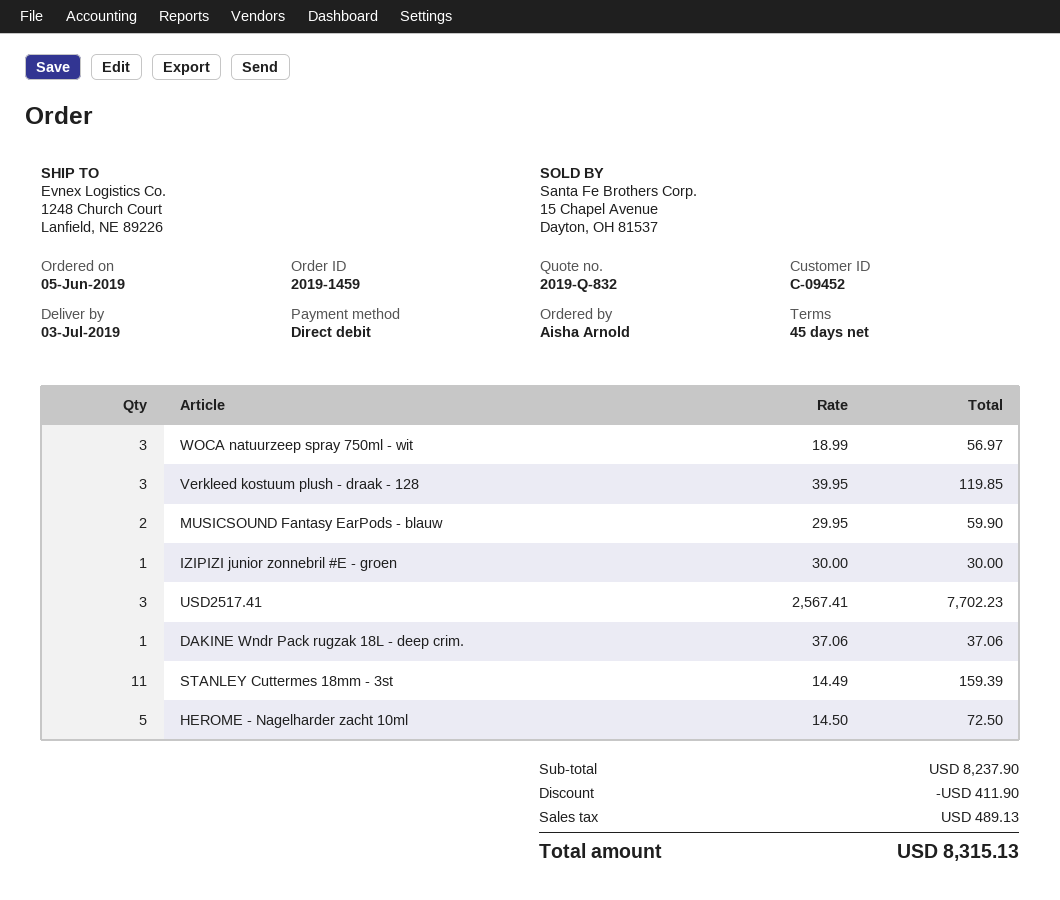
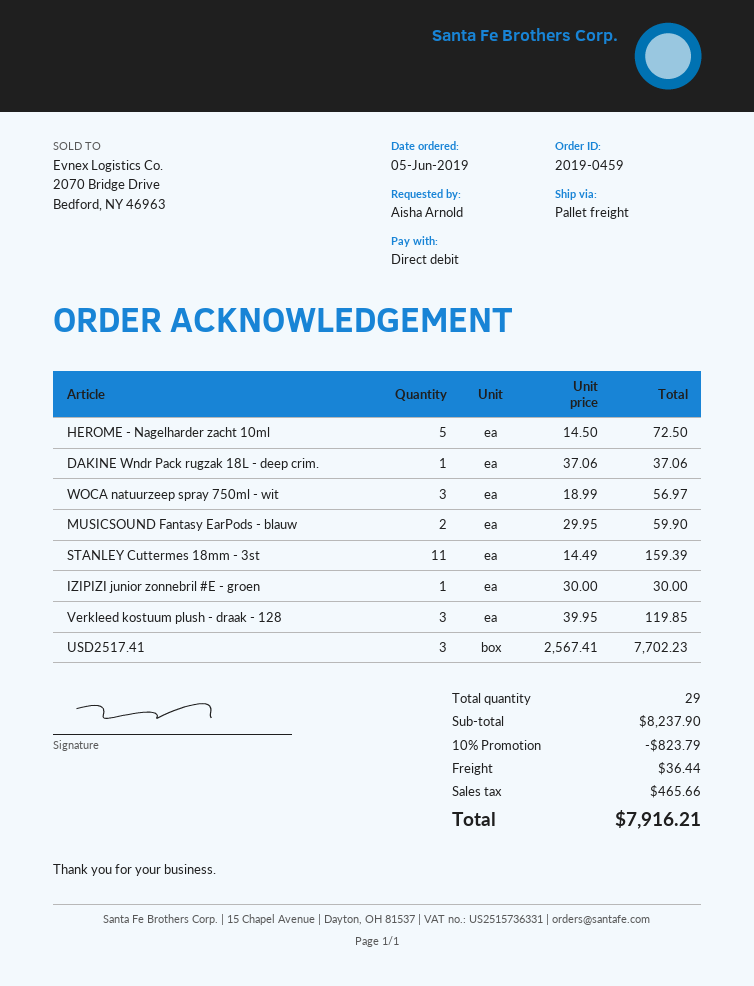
order number: 2019-1459 -> 2019-0459
discount: 411.90 -> 823.79
shipping: none -> 36.44
tax: 489.13 -> 465.66
total: 8315.13 -> 7916.21

